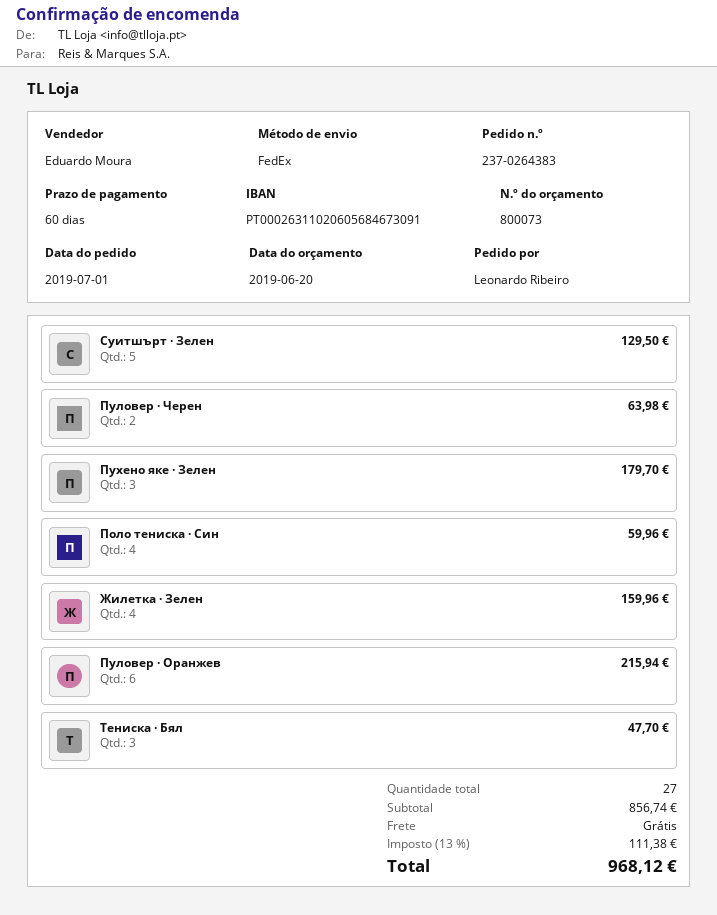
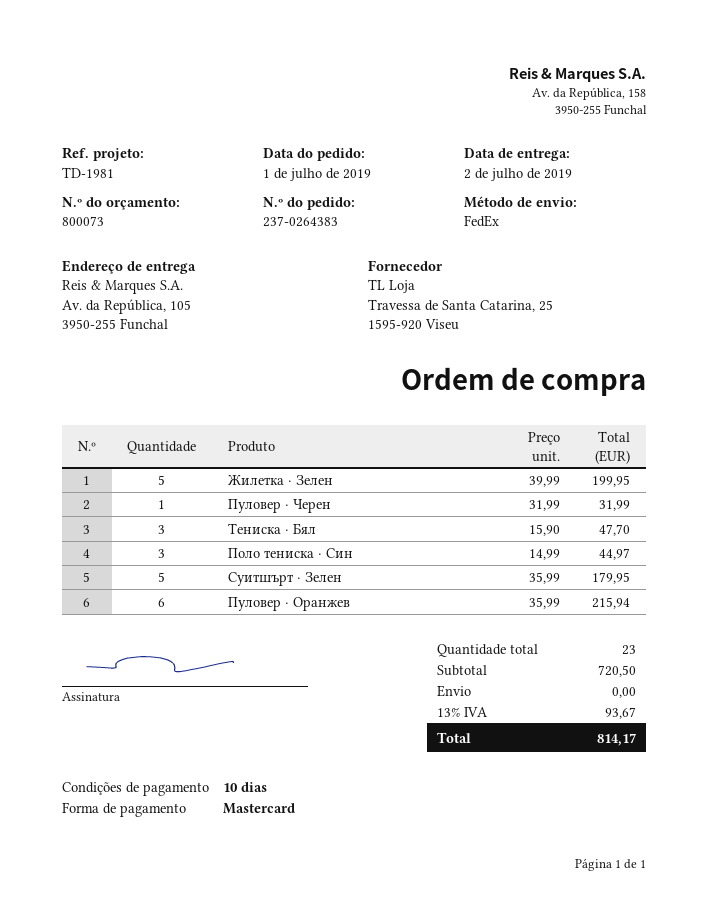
payment terms: 60 days -> 10 days
Суитшърт · Зелен: 5 for 129.50 -> 5 for 179.95
Пуловер · Черен: 2 for 63.98 -> 1 for 31.99
Пухено яке · Зелен: 3 for 179.70 -> none
Поло тениска · Син: 4 for 59.96 -> 3 for 44.97
Жилетка · Зелен: 4 for 159.96 -> 5 for 199.95
total quantity: 27 -> 23
subtotal: 856.74 -> 720.50
tax: 13% = 111.38 -> 13% = 93.67
total: 968.12 -> 814.17

